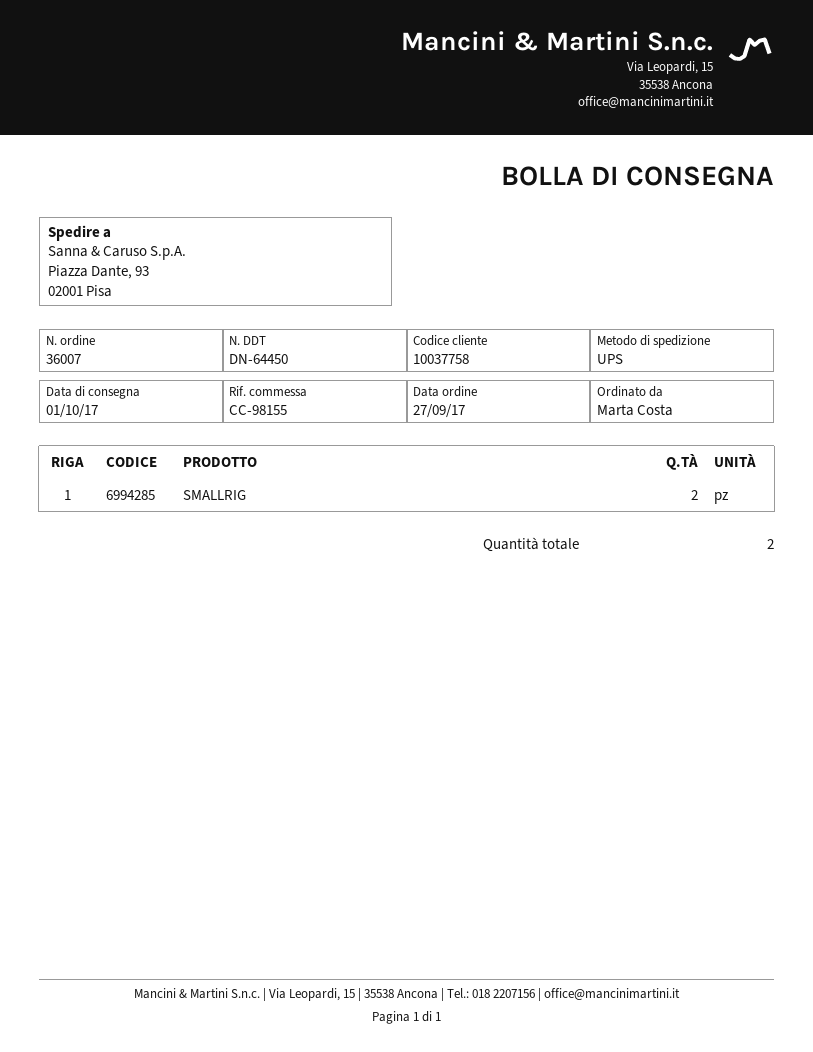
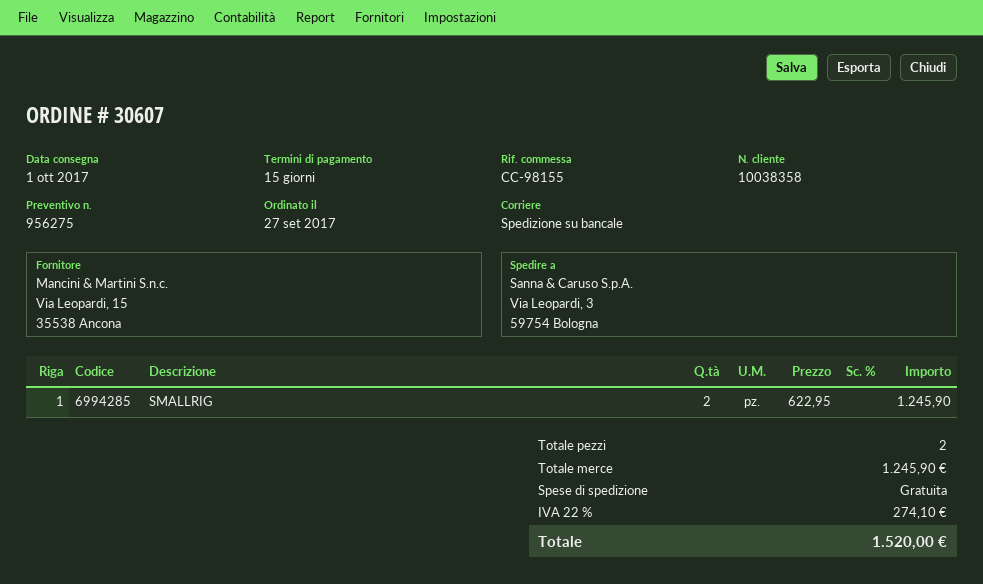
order number: 36007 -> 30607
customer number: 10037758 -> 10038358
shipping method: UPS -> pallet freight
ship to: Piazza Dante, 93, 02001 Pisa -> Via Leopardi, 3, 59754 Bologna

